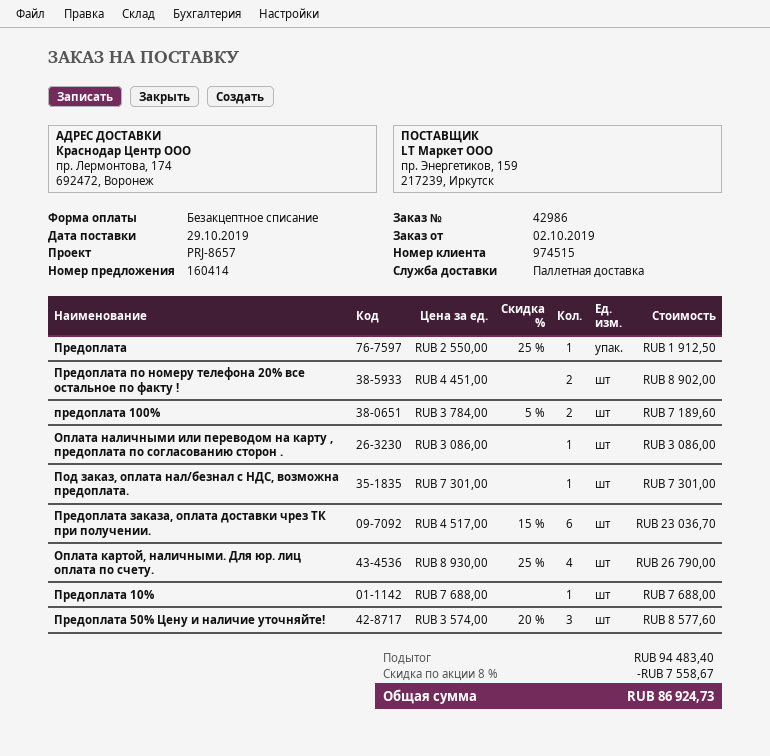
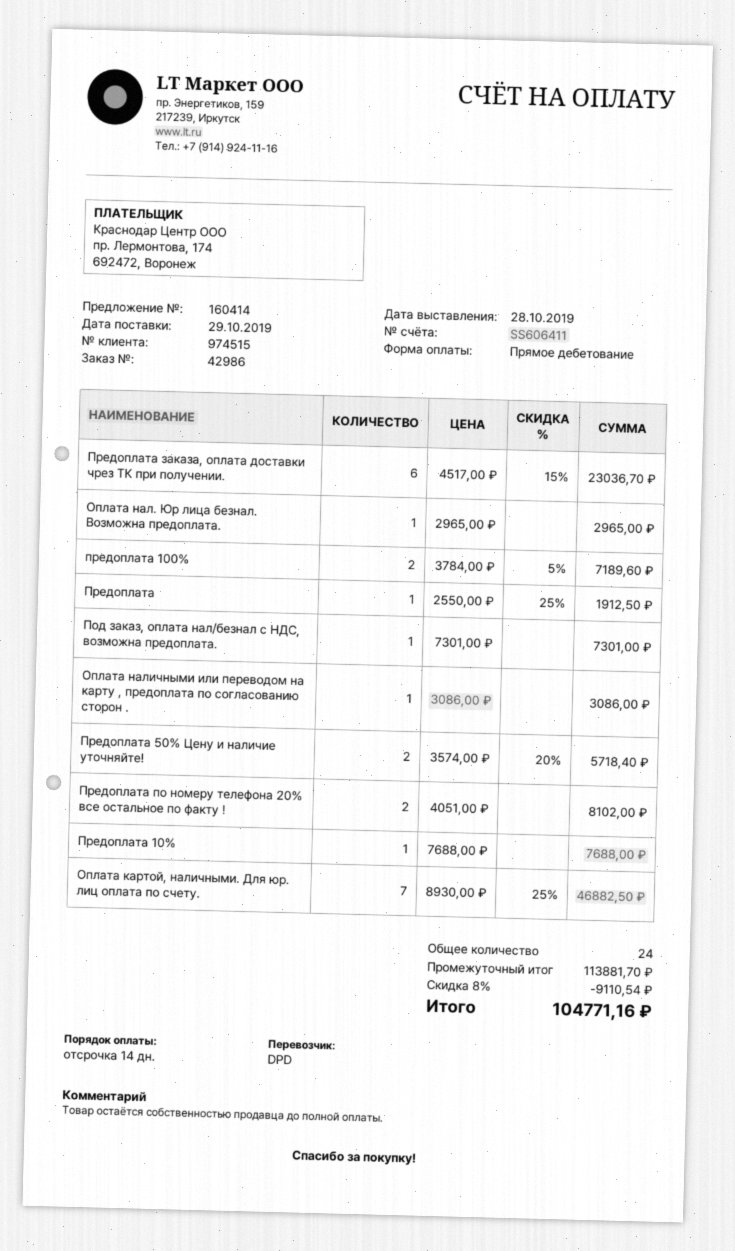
shipping method: pallet freight -> DPD
Предоплата по номеру телефона 20% все остальное по факту !: 2 x 4451.00 = 8902.00 -> 2 x 4051.00 = 8102.00
Оплата картой, наличными. Для юр. лиц оплата по счету.: 4 x 8930.00 - 25% = 26790.00 -> 7 x 8930.00 - 25% = 46882.50
Предоплата 50% Цену и наличие уточняйте!: 3 x 3574.00 - 20% = 8577.60 -> 2 x 3574.00 - 20% = 5718.40
Оплата нал. Юр лица безнал. Возможна предоплата.: none -> 1 x 2965.00 = 2965.00
subtotal: 94483.40 -> 113881.70
discount: 8% = 7558.67 -> 8% = 9110.54
total: 86924.73 -> 104771.16

